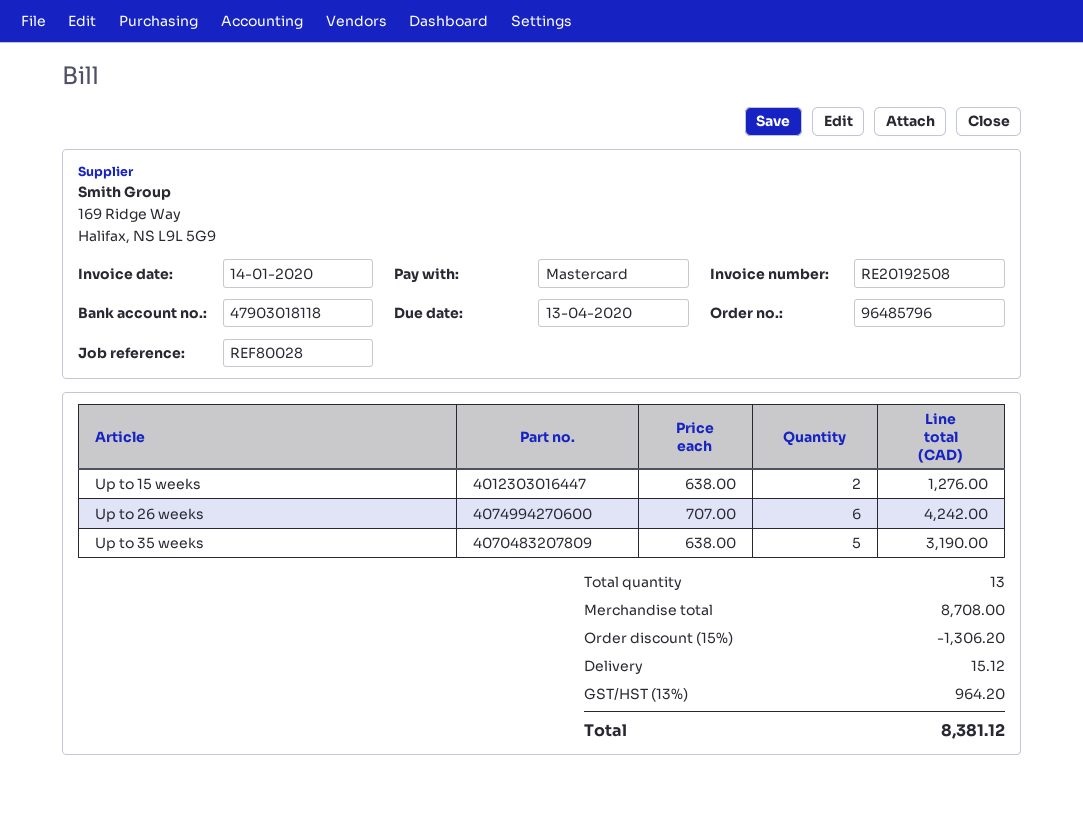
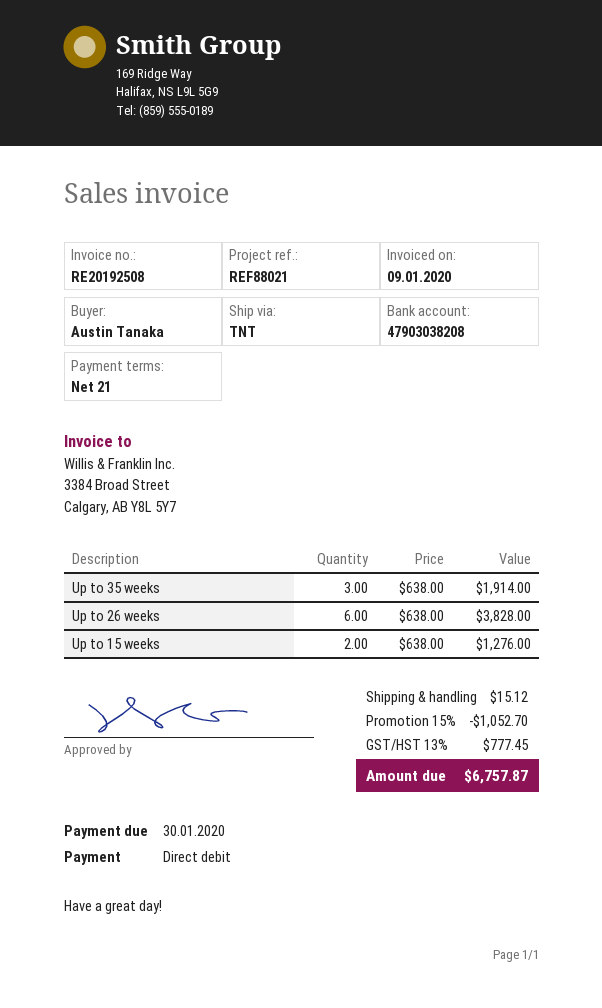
invoice date: 2020-01-14 -> 2020-01-09
due date: 2020-04-13 -> 2020-01-30
reference: REF80028 -> REF88021
payment method: Mastercard -> direct debit
bank account: 47903018118 -> 47903038208
Up to 26 weeks: 6 x 707.00 = 4242.00 -> 6 x 638.00 = 3828.00
Up to 35 weeks: 5 x 638.00 = 3190.00 -> 3 x 638.00 = 1914.00
discount: 15% = 1306.20 -> 15% = 1052.70
tax: 13% = 964.20 -> 13% = 777.45
total: 8381.12 -> 6757.87

